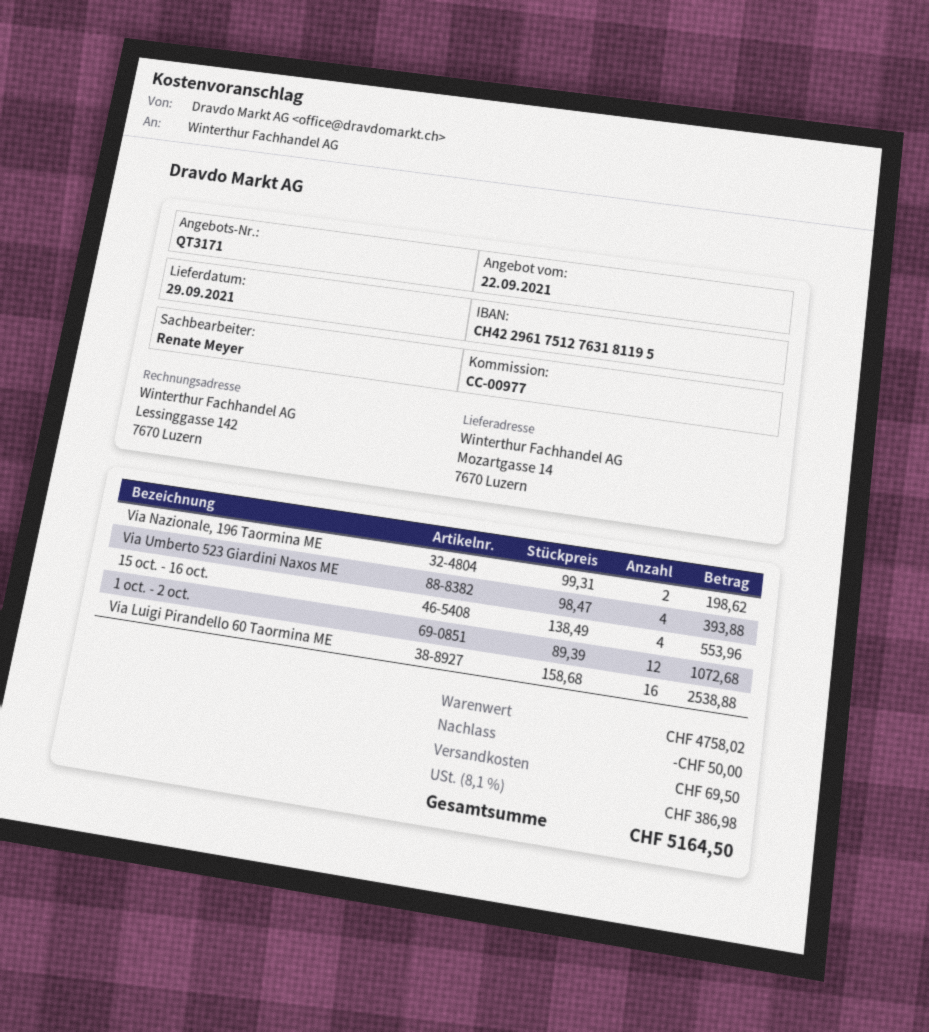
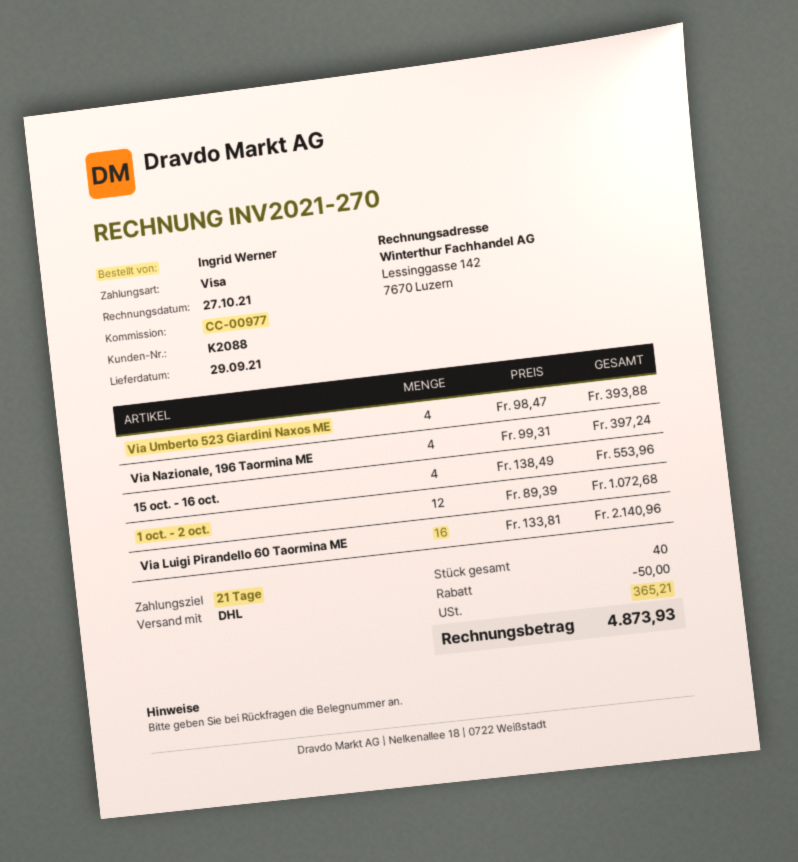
Via Nazionale, 196 Taormina ME: 2 x 99.31 = 198.62 -> 4 x 99.31 = 397.24
Via Luigi Pirandello 60 Taormina ME: 16 x 158.68 = 2538.88 -> 16 x 133.81 = 2140.96
shipping: 69.50 -> none
tax: 386.98 -> 365.21
total: 5164.50 -> 4873.93

